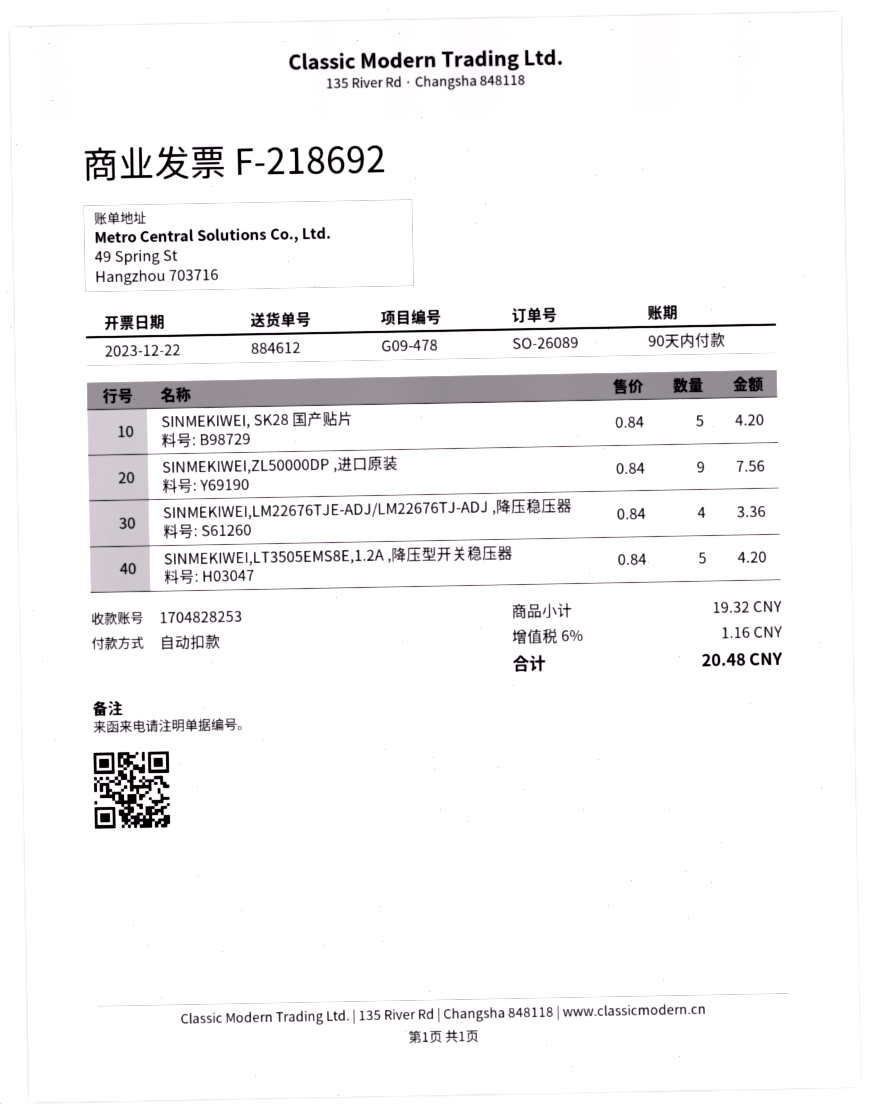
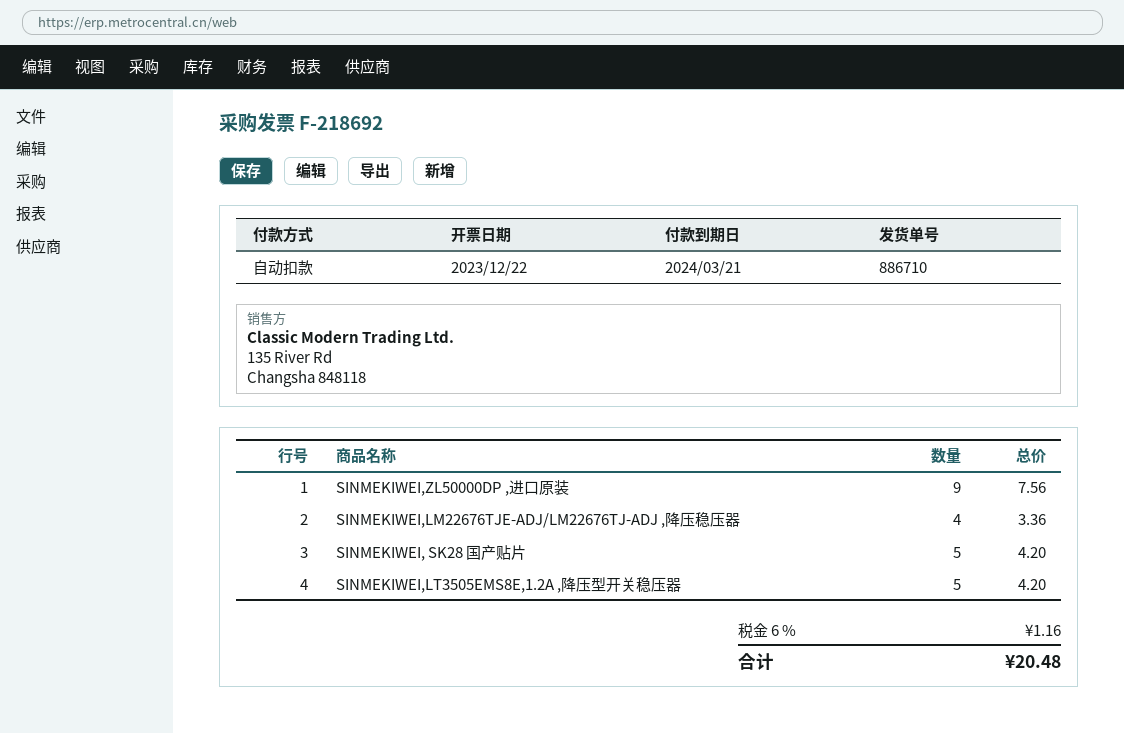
delivery note number: 884612 -> 886710

